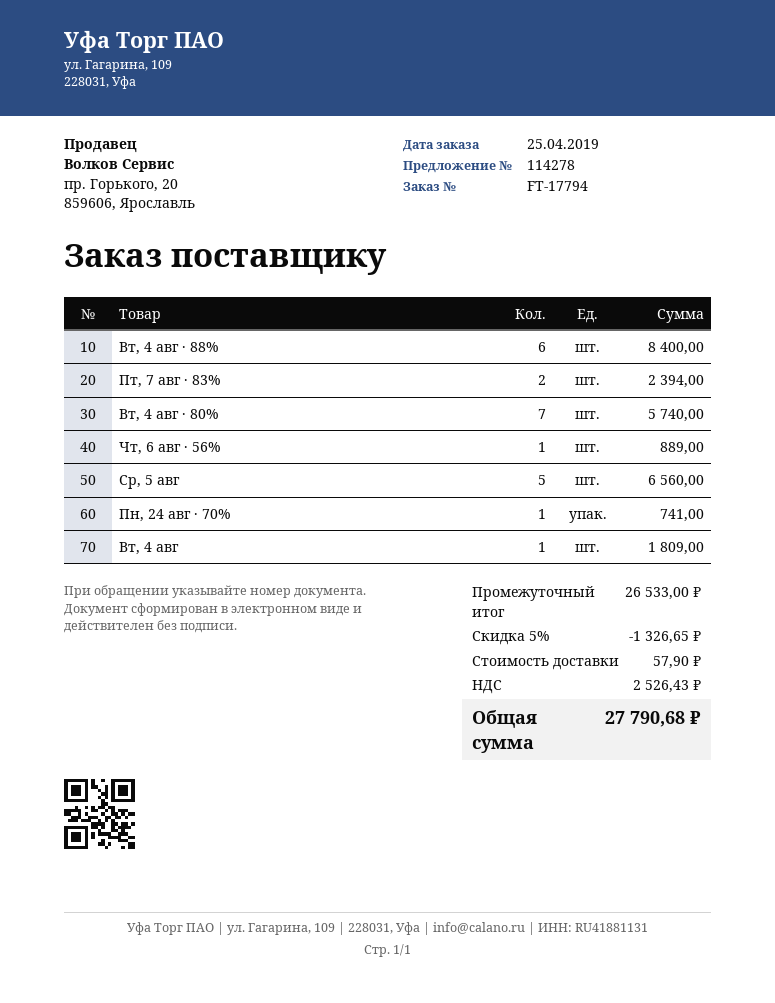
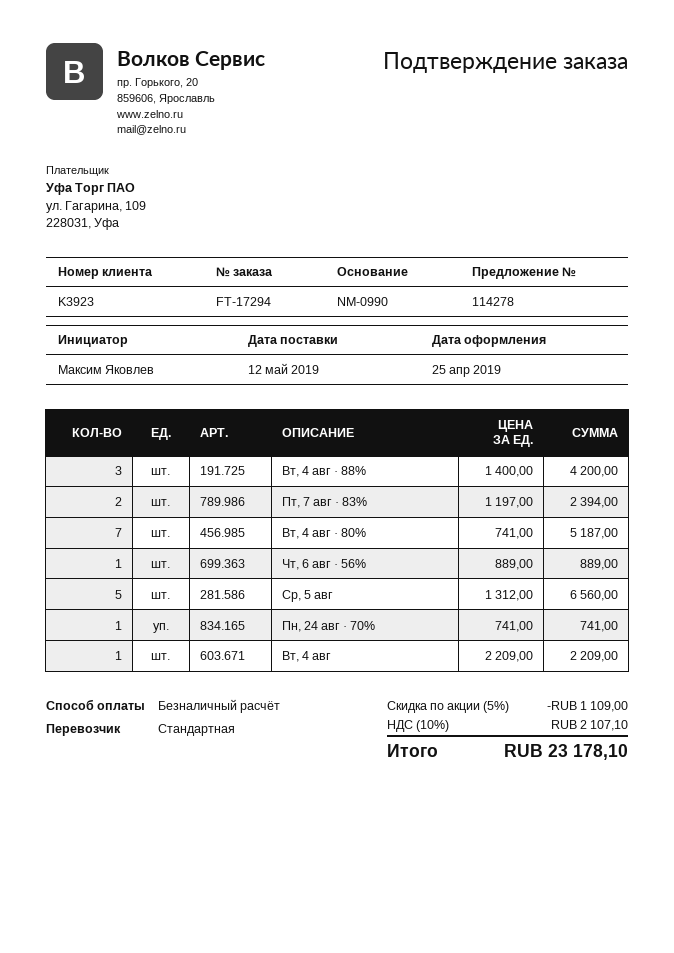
order number: FT-17794 -> FT-17294
Вт, 4 авг · 88%: 6 for 8400.00 -> 3 for 4200.00
Вт, 4 авг · 80%: 7 for 5740.00 -> 7 for 5187.00
Вт, 4 авг: 1 for 1809.00 -> 1 for 2209.00
discount: 5% = 1326.65 -> 5% = 1109.00
shipping: 57.90 -> none
tax: 2526.43 -> 2107.10
total: 27790.68 -> 23178.10

